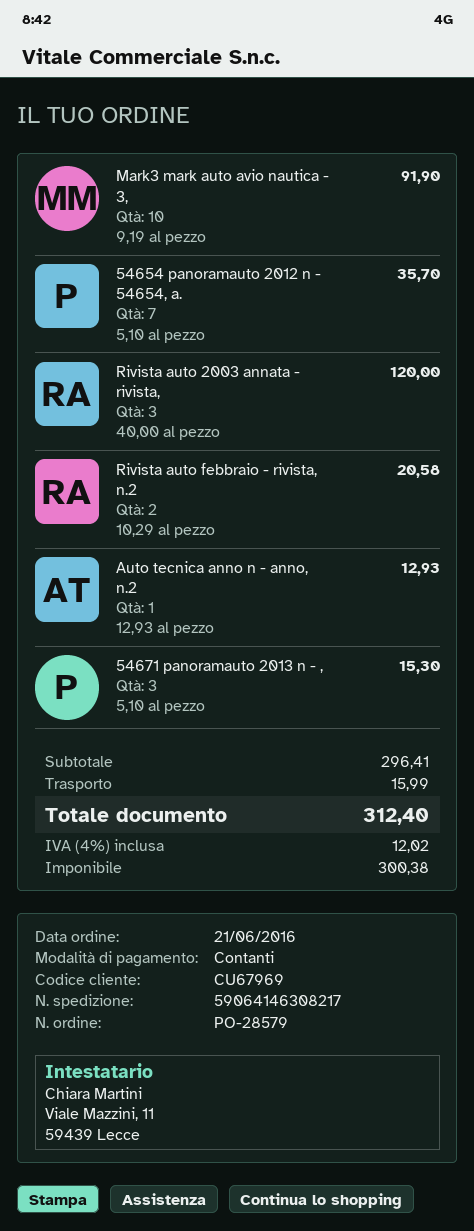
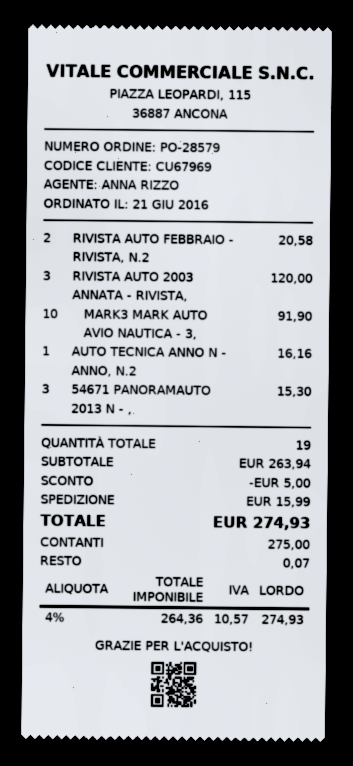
54654 panoramauto 2012 n - 54654, a.: 7 for 35.70 -> none
Auto tecnica anno n - anno, n.2: 1 for 12.93 -> 1 for 16.16
subtotal: 296.41 -> 263.94
discount: none -> 5.00
net: 300.38 -> 264.36
tax: 4% = 12.02 -> 4% = 10.57
total: 312.40 -> 274.93

